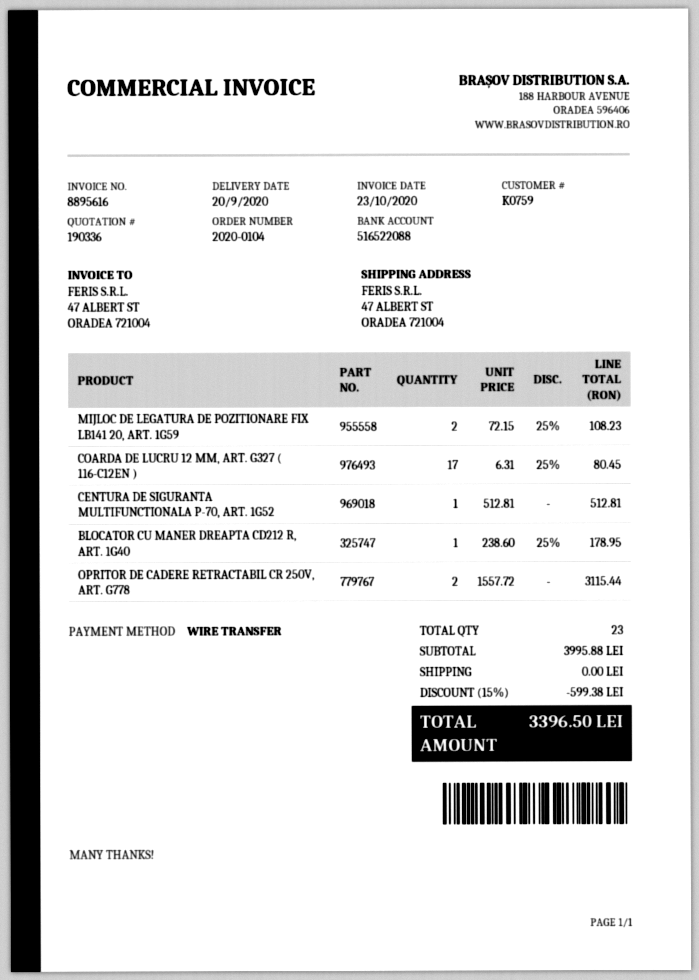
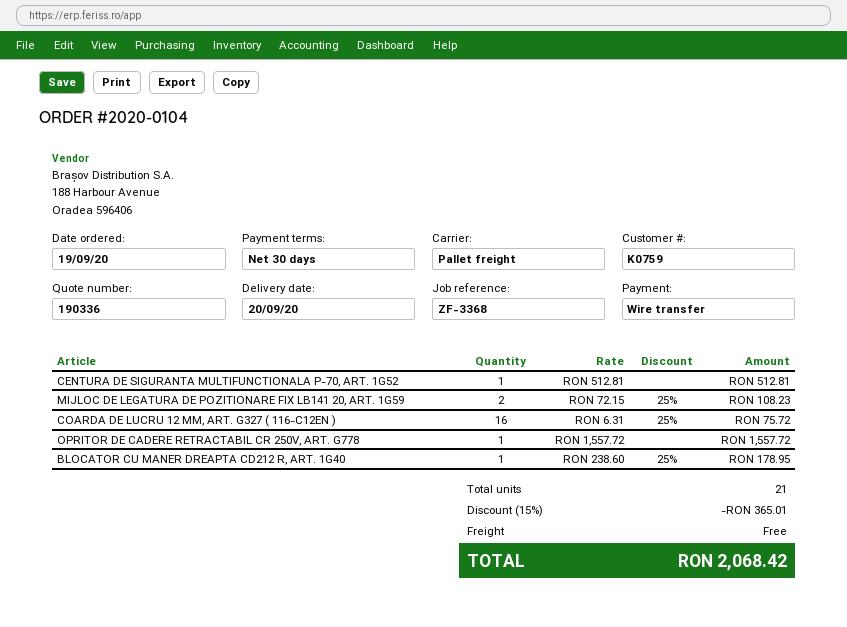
COARDA DE LUCRU 12 MM, ART. G327 ( 116-C12EN ): 17 x 6.31 - 25% = 80.45 -> 16 x 6.31 - 25% = 75.72
OPRITOR DE CADERE RETRACTABIL CR 250V, ART. G778: 2 x 1557.72 = 3115.44 -> 1 x 1557.72 = 1557.72
total quantity: 23 -> 21
discount: 15% = 599.38 -> 15% = 365.01
total: 3396.50 -> 2068.42

